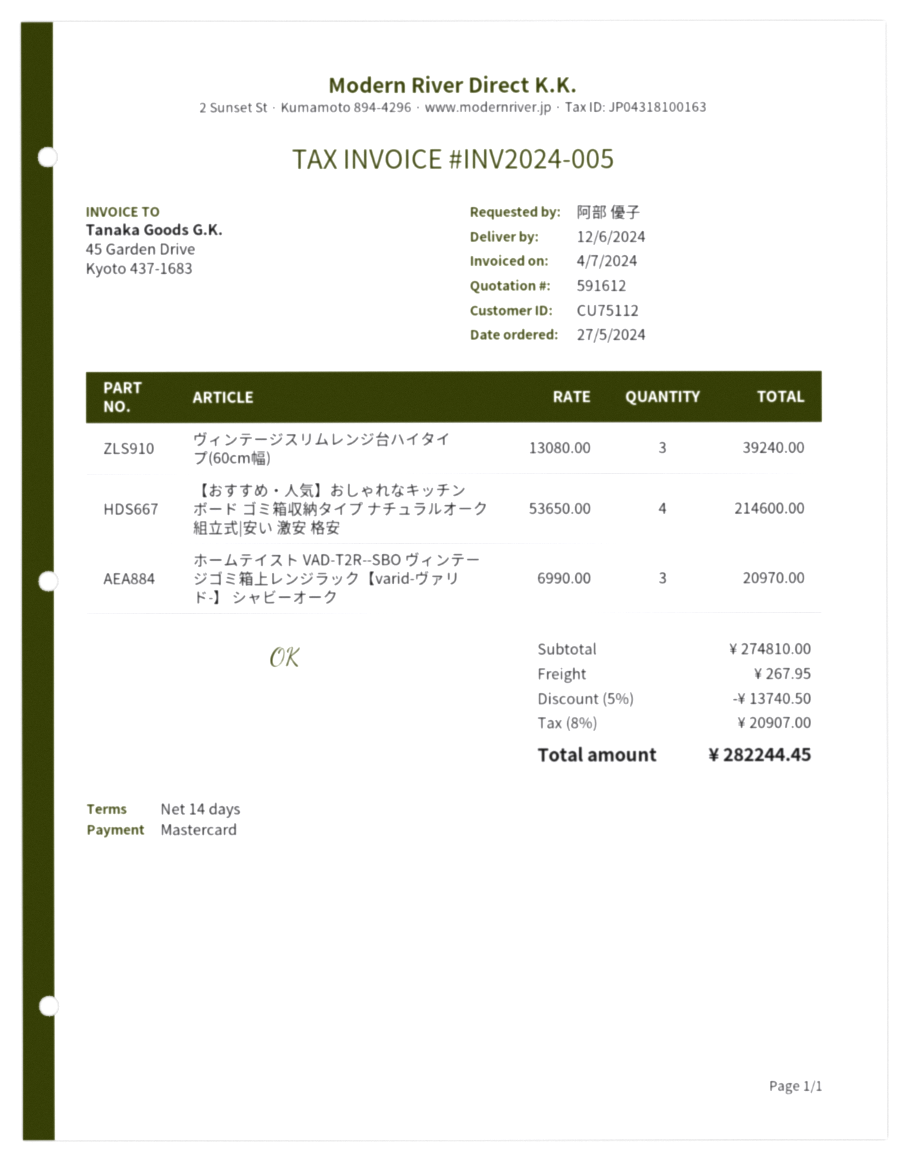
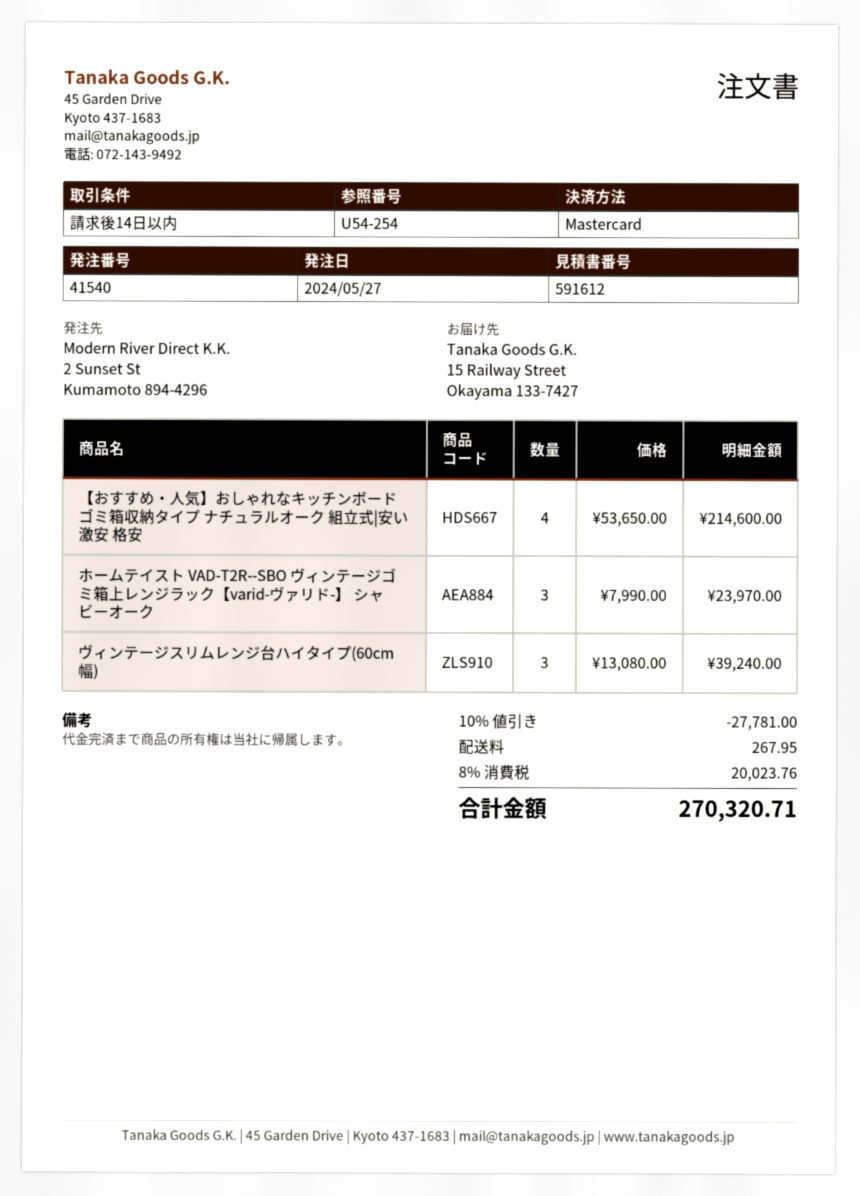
ホームテイスト VAD-T2R--SBO ヴィンテージゴミ箱上レンジラック【varid-ヴァリド-】 シャビーオーク: 3 x 6990.00 = 20970.00 -> 3 x 7990.00 = 23970.00
discount: 5% = 13740.50 -> 10% = 27781.00
tax: 8% = 20907.00 -> 8% = 20023.76
total: 282244.45 -> 270320.71

